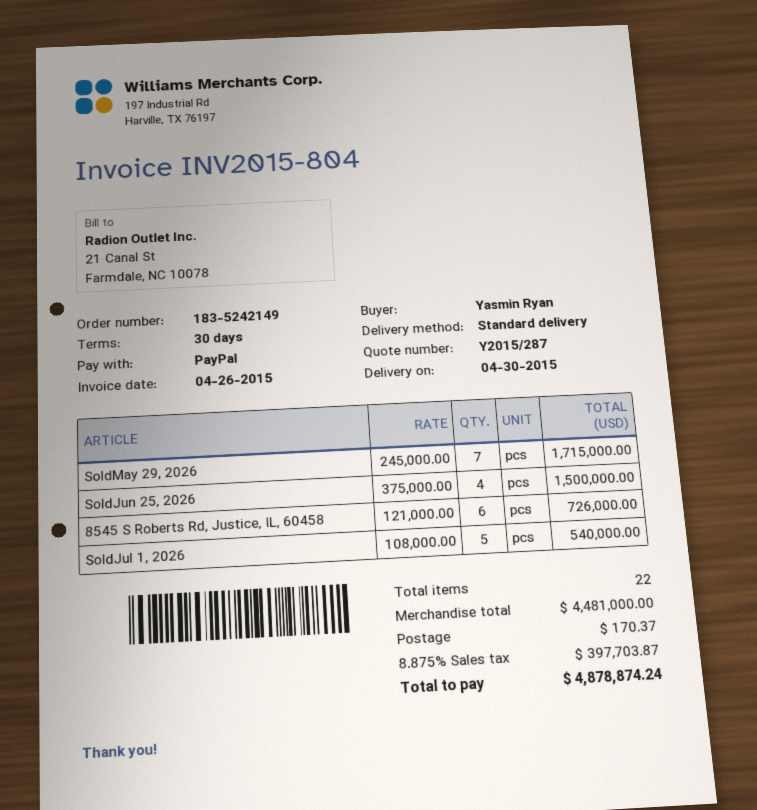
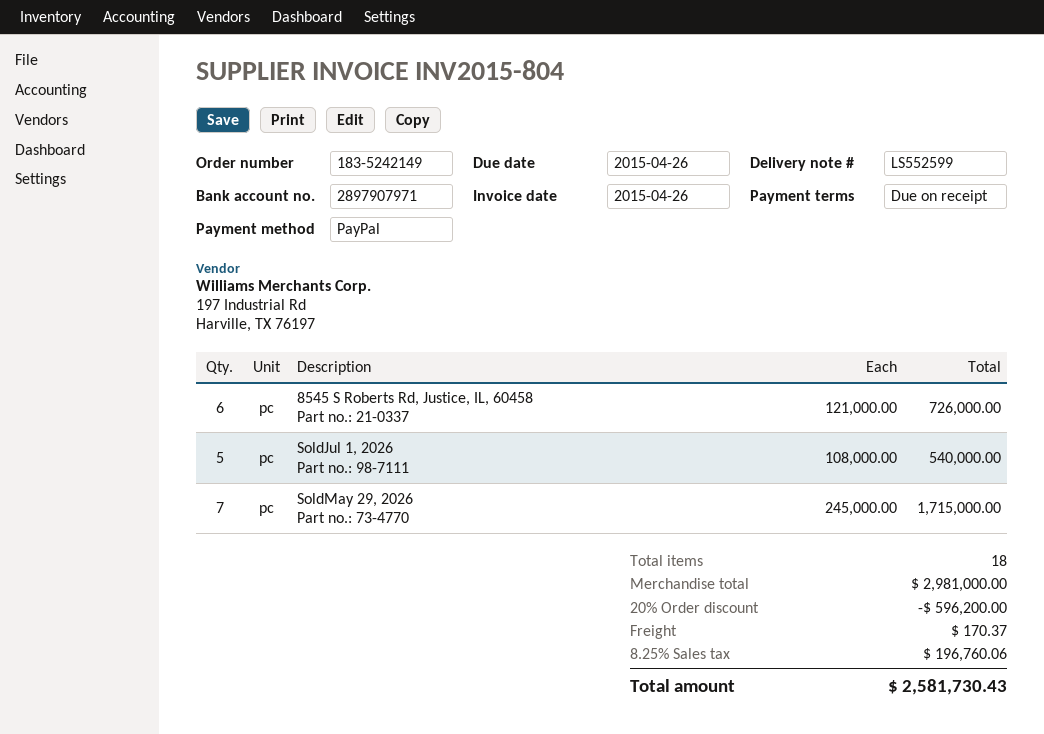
payment terms: 30 days -> on receipt
SoldJun 25, 2026: 4 x 375000.00 = 1500000.00 -> none
total quantity: 22 -> 18
subtotal: 4481000.00 -> 2981000.00
discount: none -> 20% = 596200.00
tax: 8.875% = 397703.87 -> 8.25% = 196760.06
total: 4878874.24 -> 2581730.43

